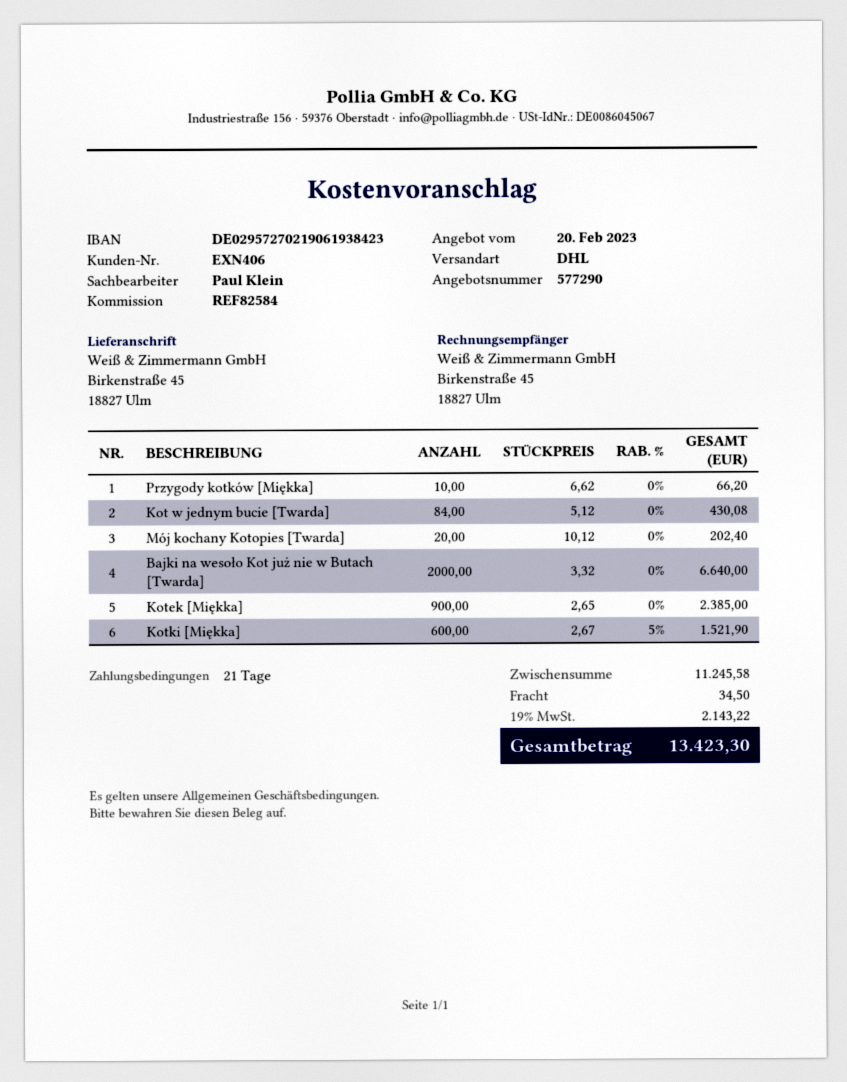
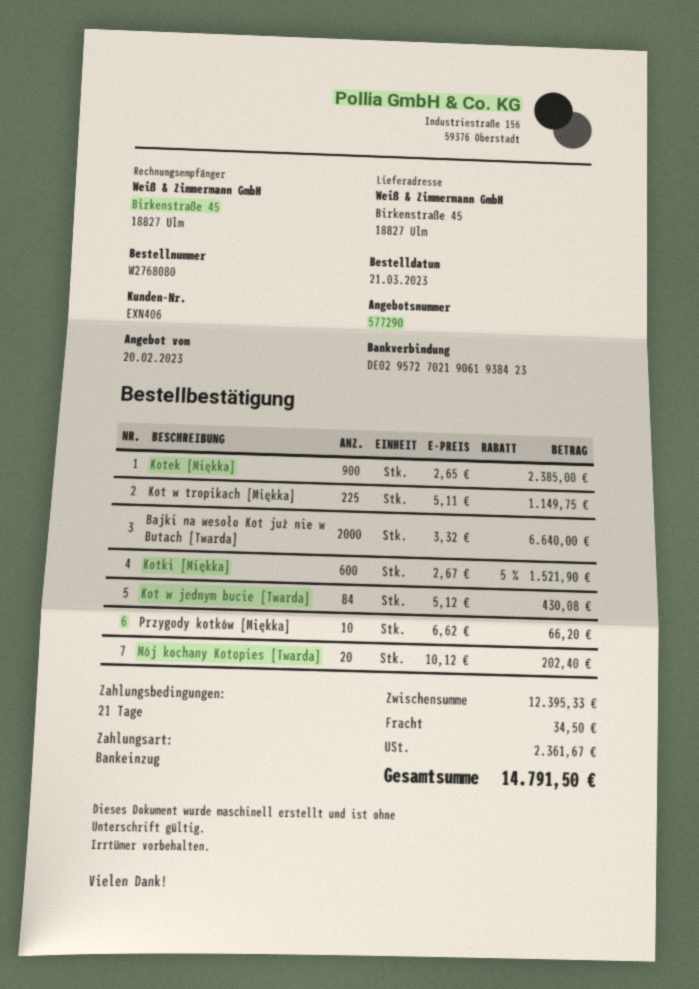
Kot w tropikach [Miękka]: none -> 225 x 5.11 = 1149.75
subtotal: 11245.58 -> 12395.33
tax: 2143.22 -> 2361.67
total: 13423.30 -> 14791.50

